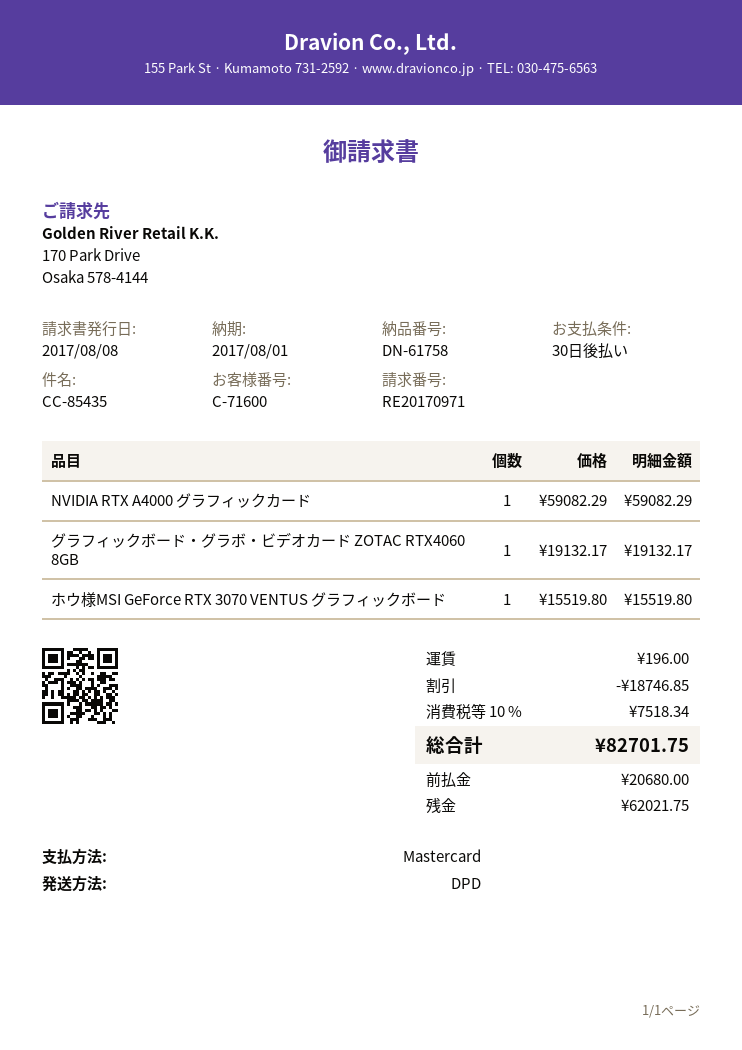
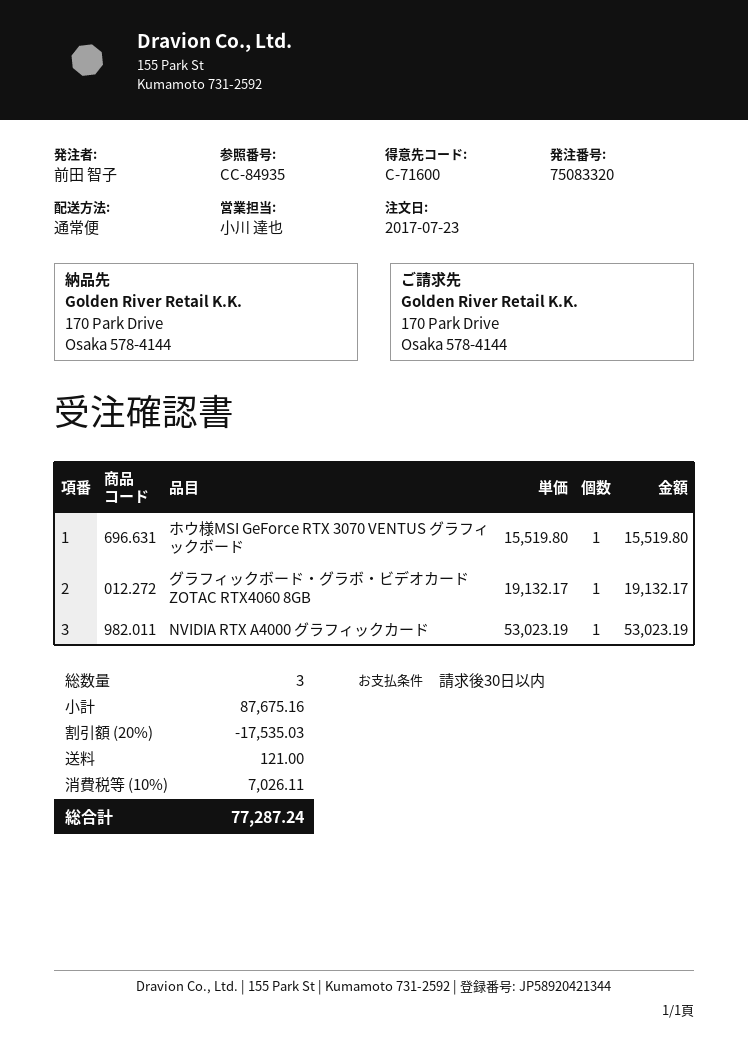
reference: CC-85435 -> CC-84935
shipping method: DPD -> standard
NVIDIA RTX A4000 グラフィックカード: 1 x 59082.29 = 59082.29 -> 1 x 53023.19 = 53023.19
discount: 18746.85 -> 17535.03
shipping: 196.00 -> 121.00
tax: 10% = 7518.34 -> 10% = 7026.11
total: 82701.75 -> 77287.24

